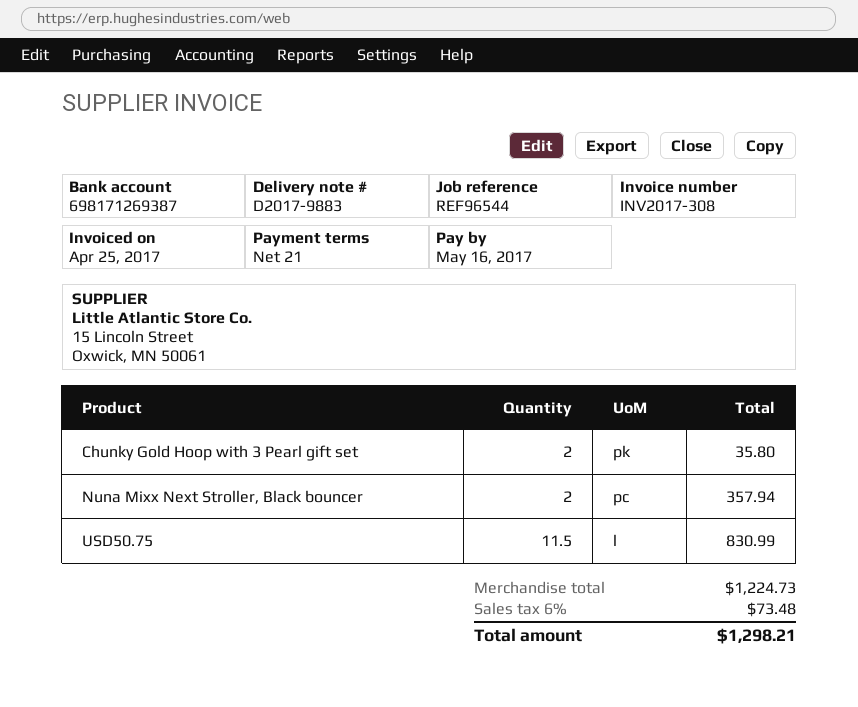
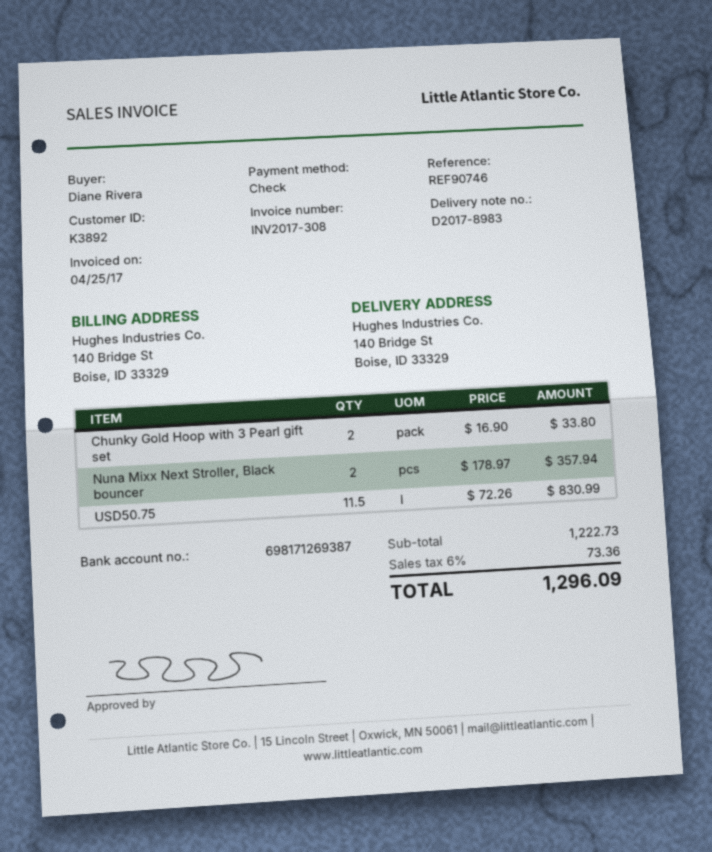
delivery note number: D2017-9883 -> D2017-8983
reference: REF96544 -> REF90746
Chunky Gold Hoop with 3 Pearl gift set: 2 for 35.80 -> 2 for 33.80
subtotal: 1224.73 -> 1222.73
tax: 6% = 73.48 -> 6% = 73.36
total: 1298.21 -> 1296.09

